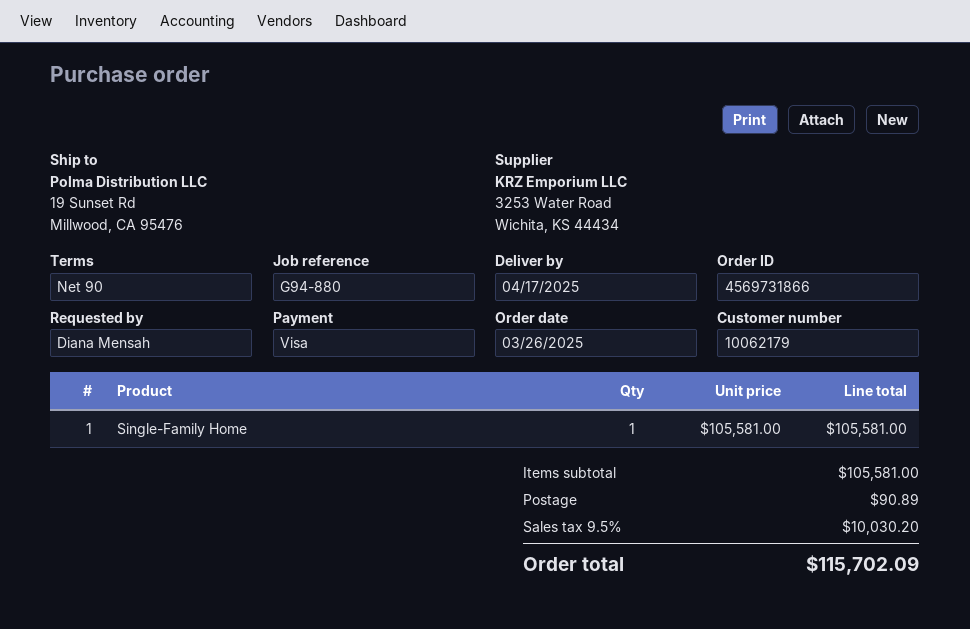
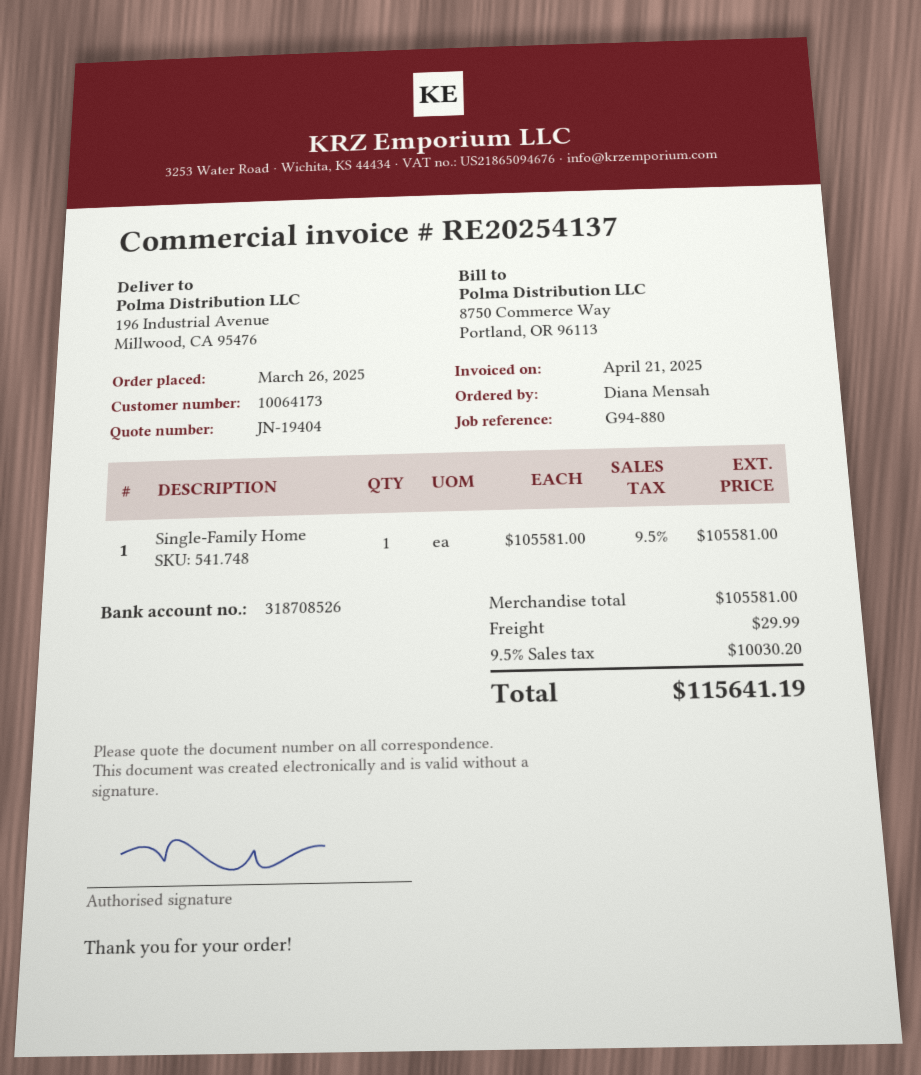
customer number: 10062179 -> 10064173
ship to: 19 Sunset Rd, Millwood, CA 95476 -> 196 Industrial Avenue, Millwood, CA 95476
shipping: 90.89 -> 29.99
total: 115702.09 -> 115641.19

